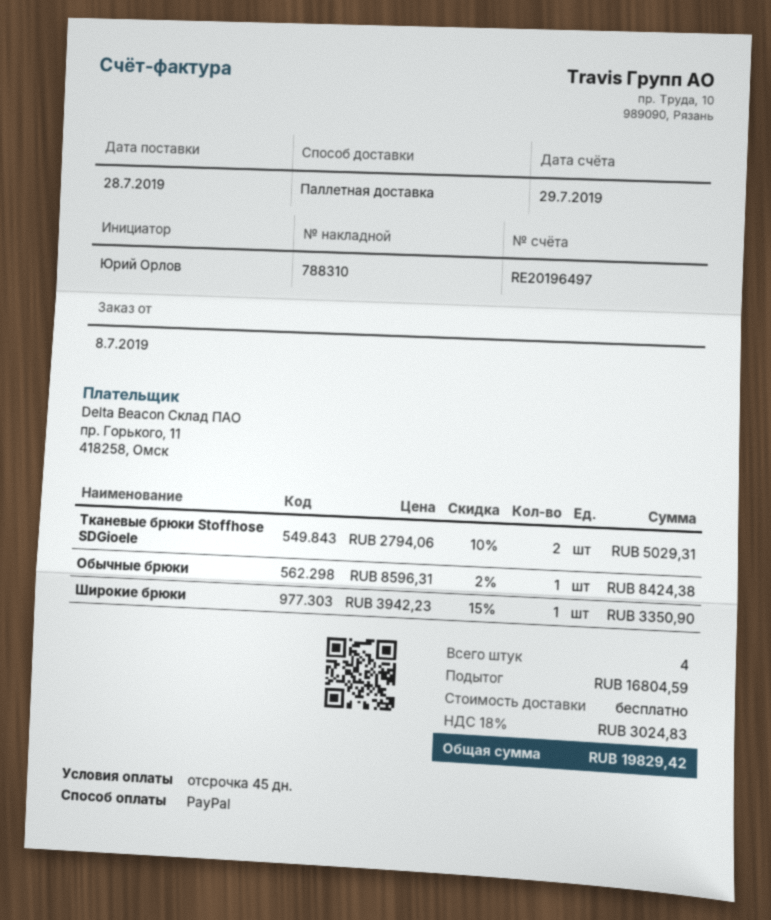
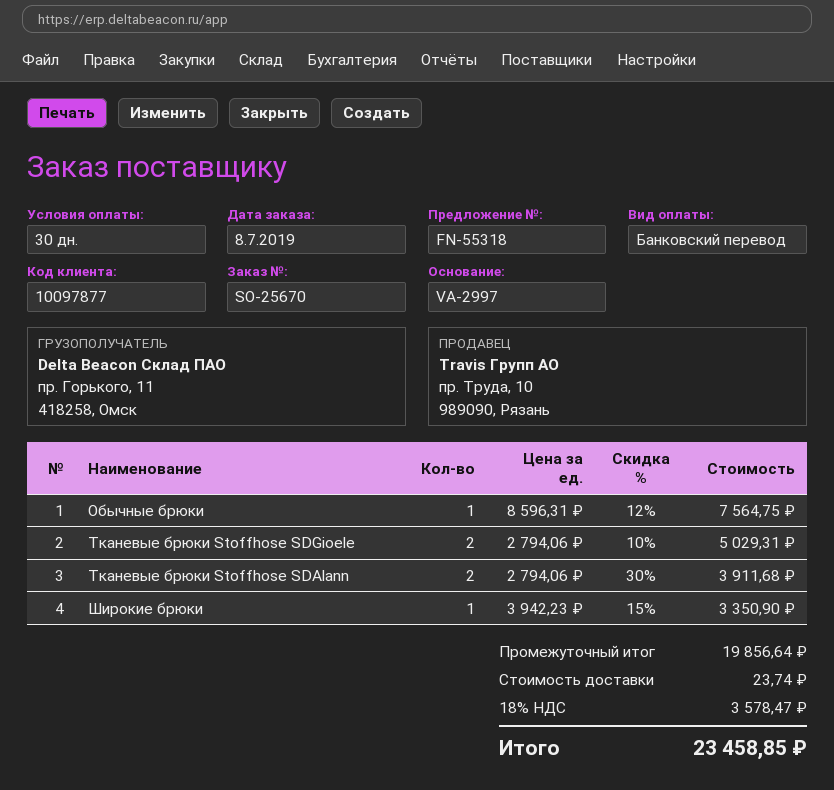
payment terms: 45 days -> 30 days
payment method: PayPal -> bank transfer
Обычные брюки: 1 x 8596.31 - 2% = 8424.38 -> 1 x 8596.31 - 12% = 7564.75
Тканевые брюки Stoffhose SDAlann: none -> 2 x 2794.06 - 30% = 3911.68
subtotal: 16804.59 -> 19856.64
shipping: 0.00 -> 23.74
tax: 18% = 3024.83 -> 18% = 3578.47
total: 19829.42 -> 23458.85

